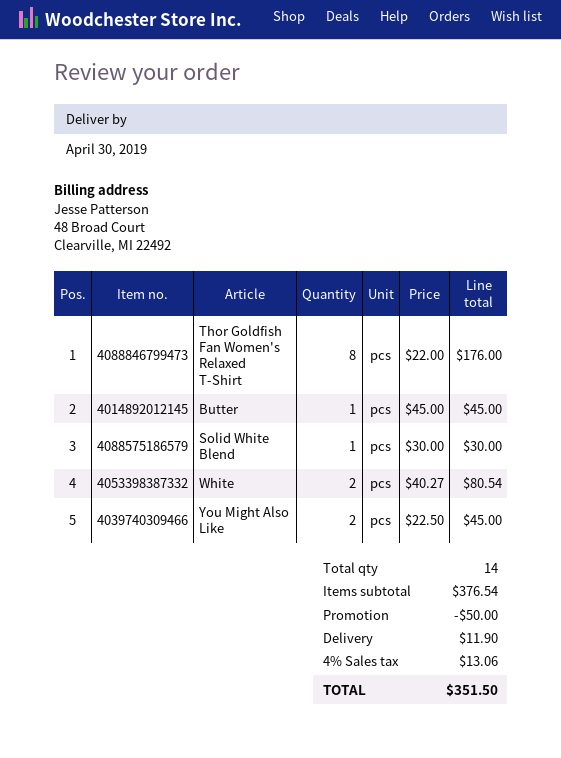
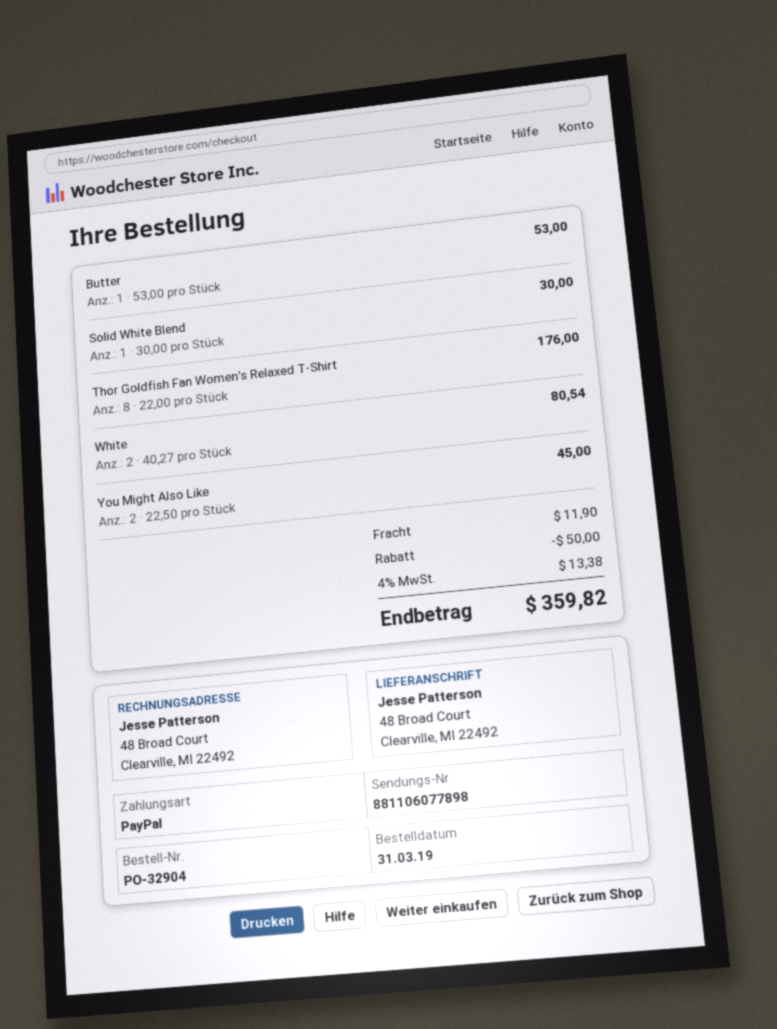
Butter: 1 x 45.00 = 45.00 -> 1 x 53.00 = 53.00
tax: 4% = 13.06 -> 4% = 13.38
total: 351.50 -> 359.82

